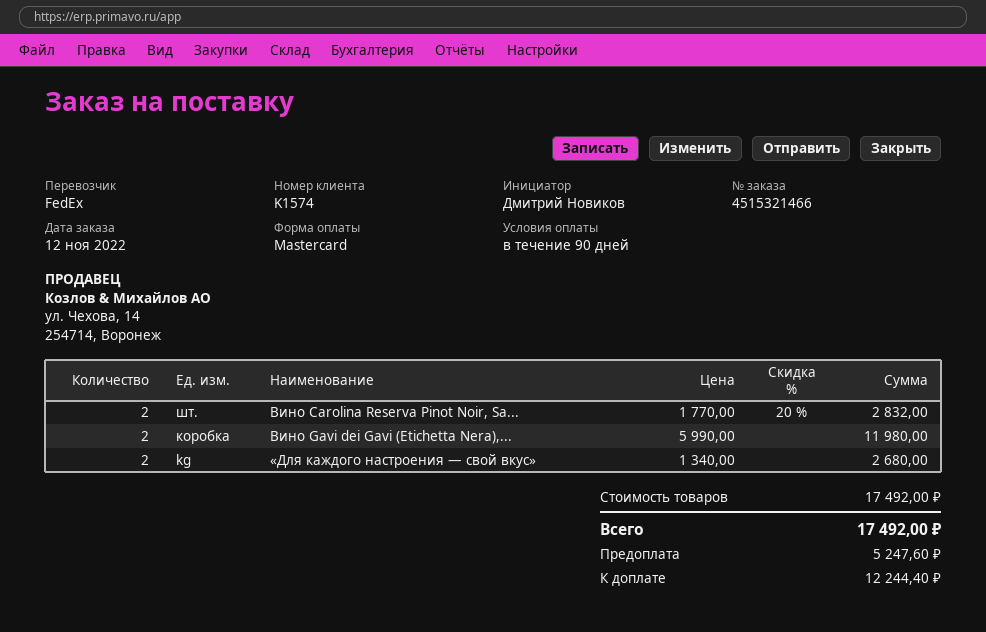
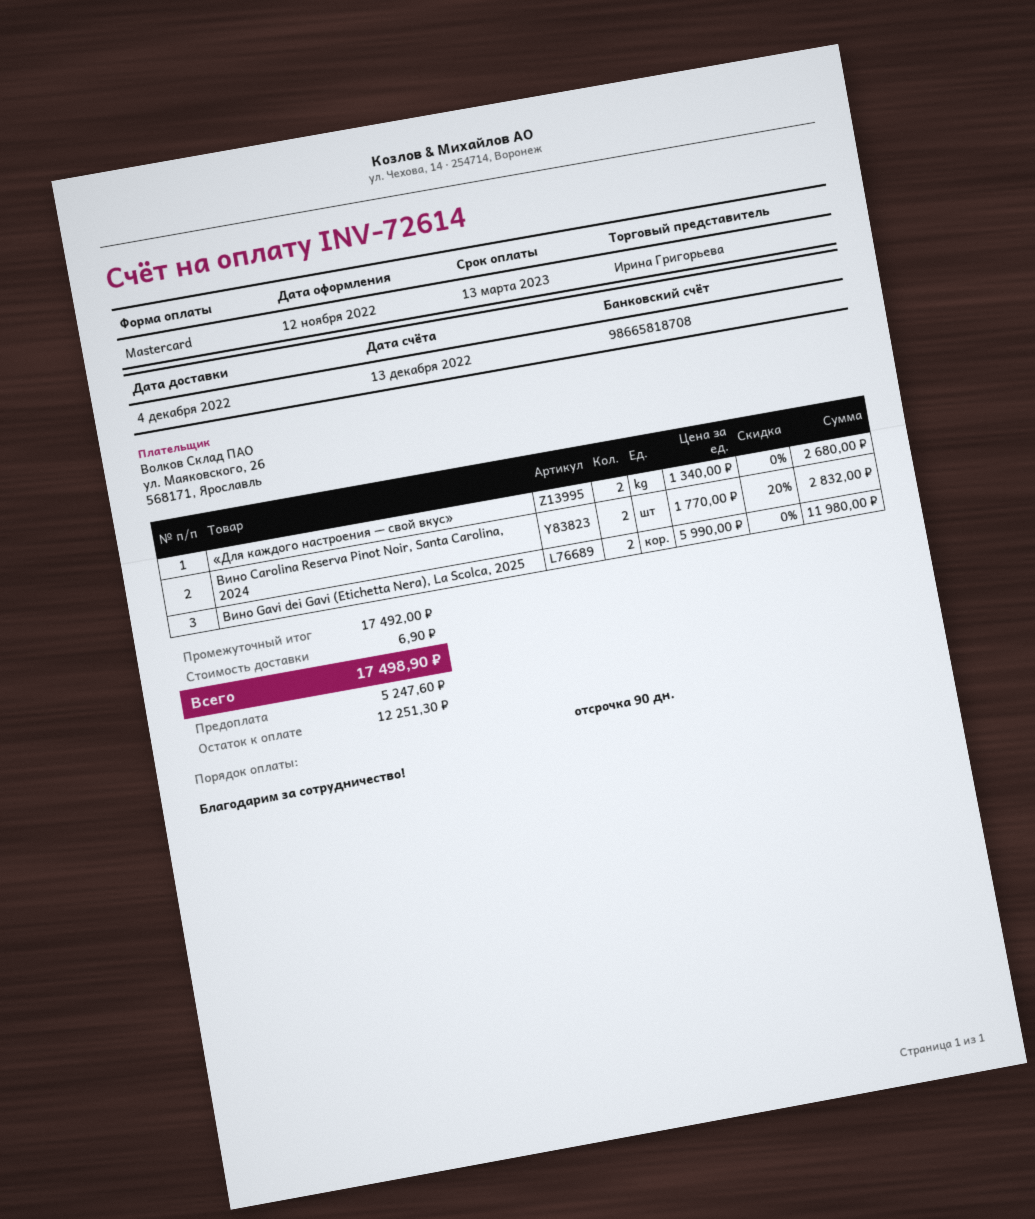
shipping: none -> 6.90
total: 17492.00 -> 17498.90
balance: 12244.40 -> 12251.30

